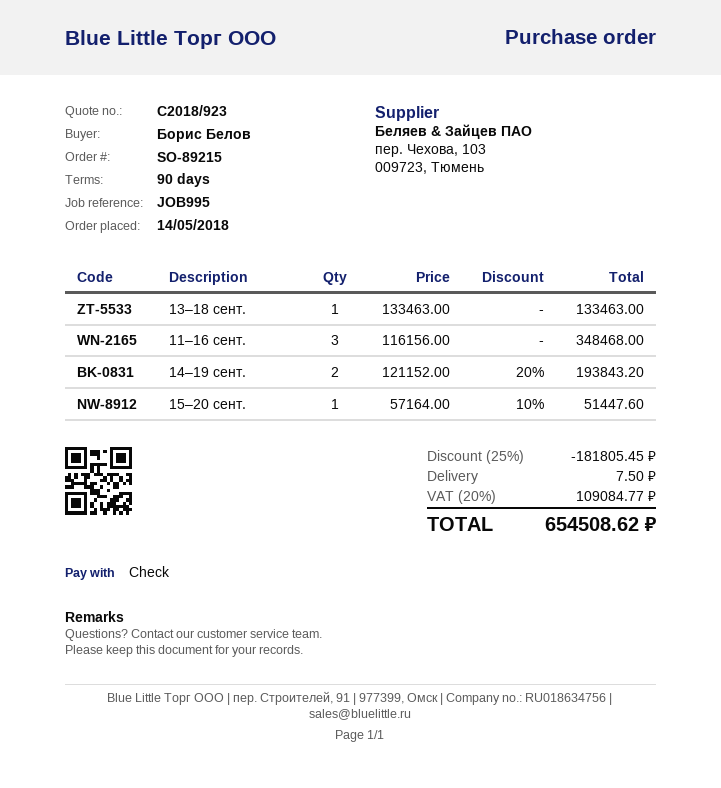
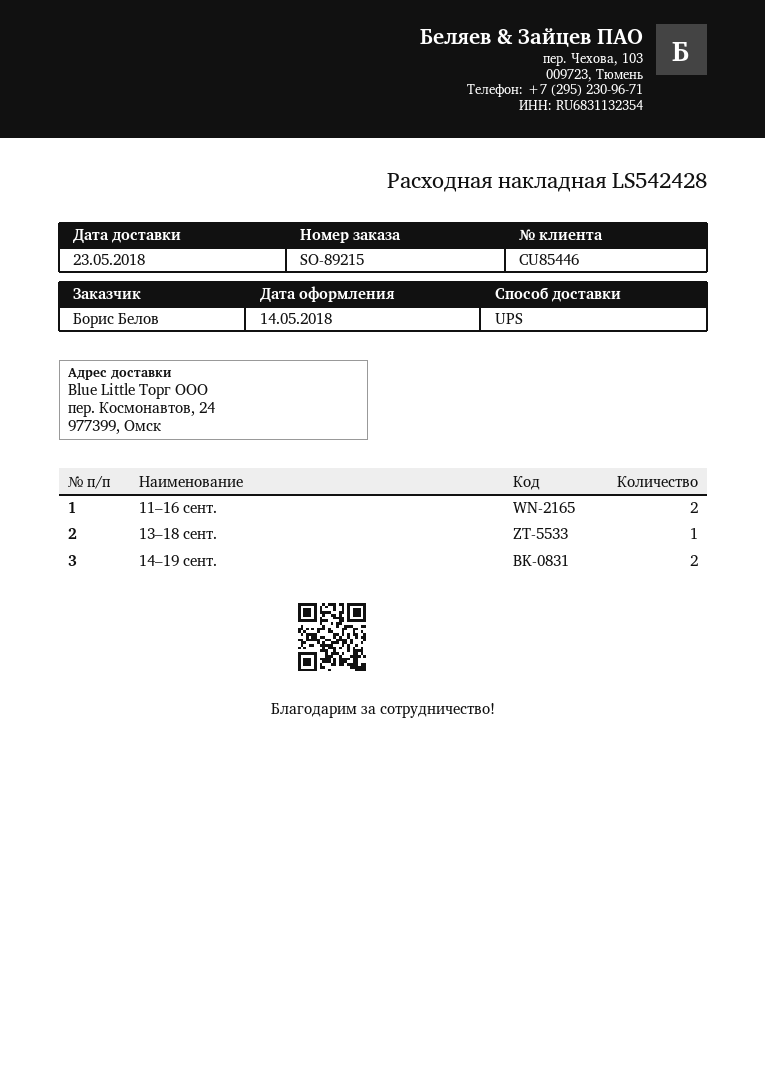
11–16 сент.: 3 -> 2
15–20 сент.: 1 -> none

